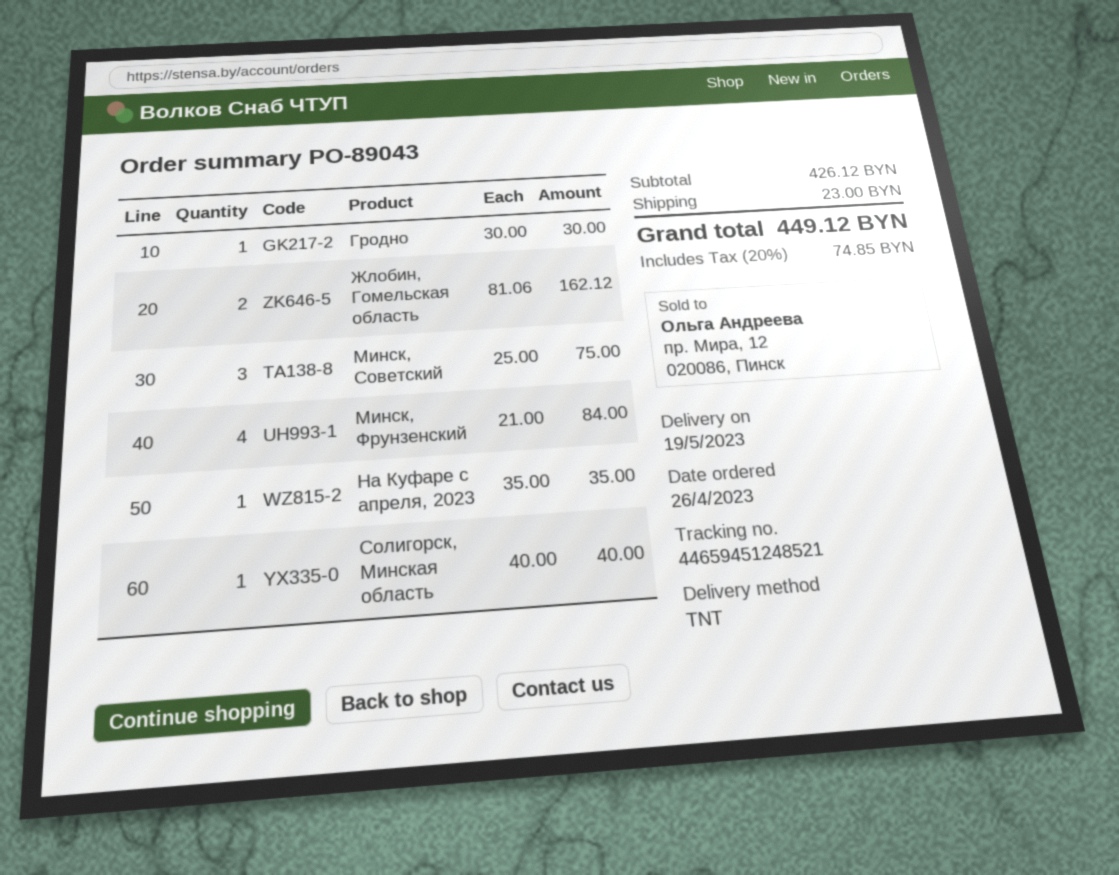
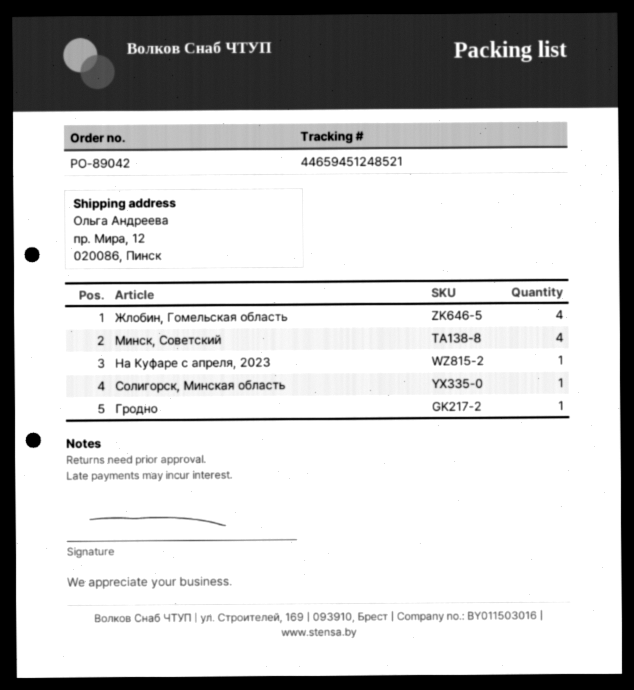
order number: PO-89043 -> PO-89042
Жлобин, Гомельская область: 2 -> 4
Минск, Советский: 3 -> 4
Минск, Фрунзенский: 4 -> none

